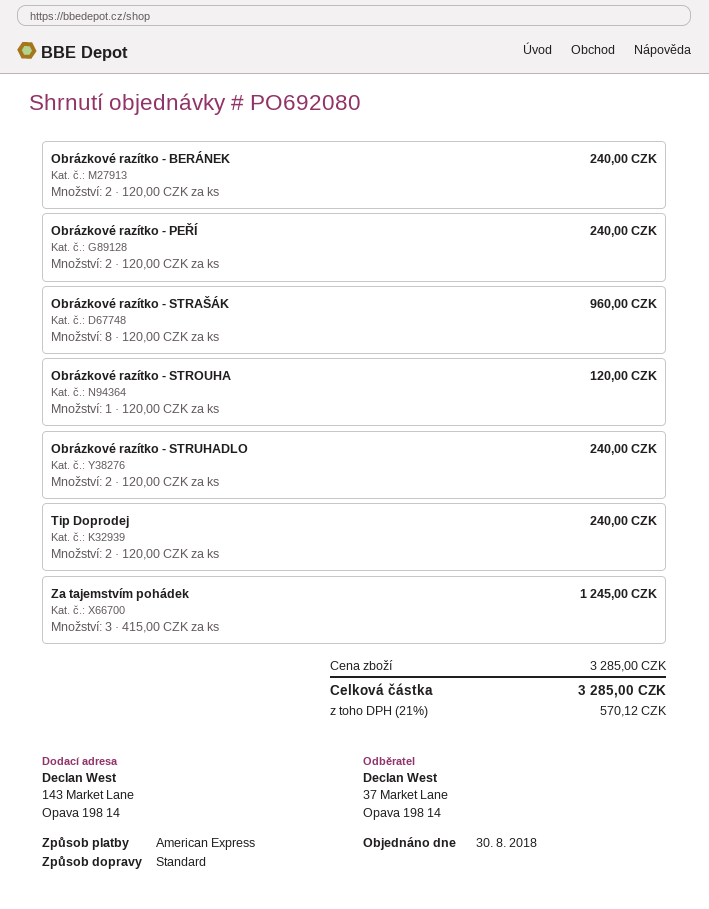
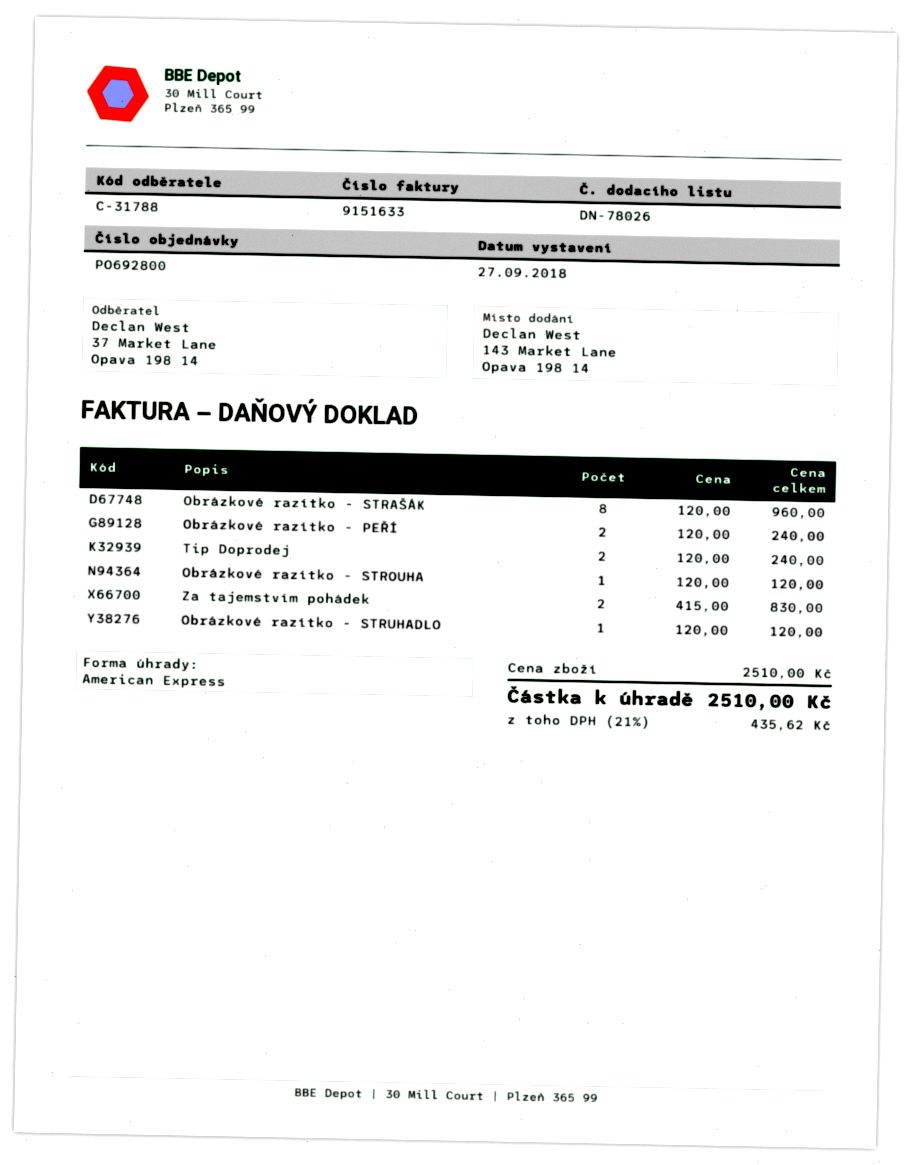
order number: PO692080 -> PO692800
Obrázkové razítko - BERÁNEK: 2 x 120.00 = 240.00 -> none
Obrázkové razítko - STRUHADLO: 2 x 120.00 = 240.00 -> 1 x 120.00 = 120.00
Za tajemstvím pohádek: 3 x 415.00 = 1245.00 -> 2 x 415.00 = 830.00
subtotal: 3285.00 -> 2510.00
tax: 21% = 570.12 -> 21% = 435.62
total: 3285.00 -> 2510.00

